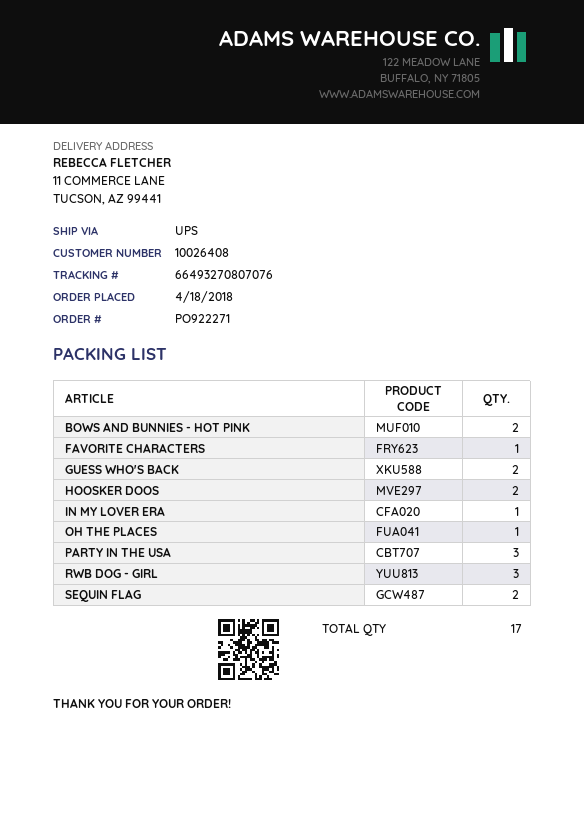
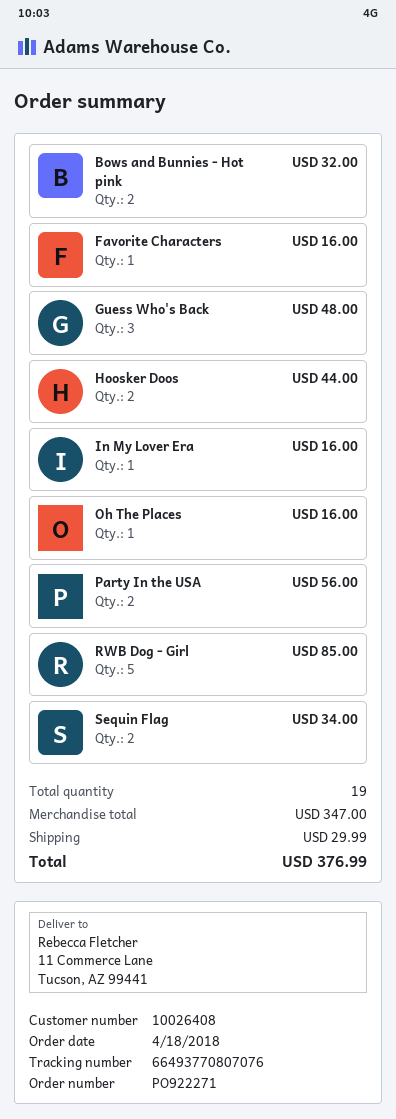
tracking number: 66493270807076 -> 66493770807076
GUESS WHO'S BACK: 2 -> 3
PARTY IN THE USA: 3 -> 2
RWB DOG - GIRL: 3 -> 5
total quantity: 17 -> 19

